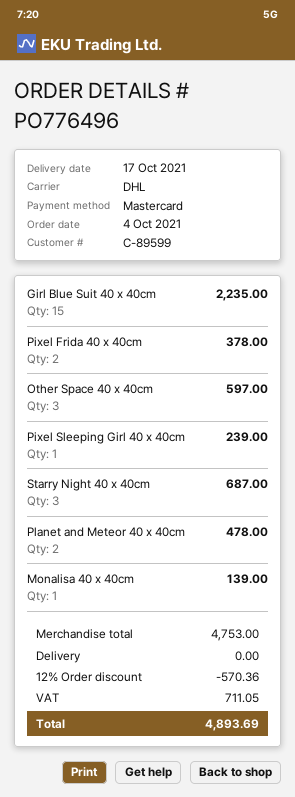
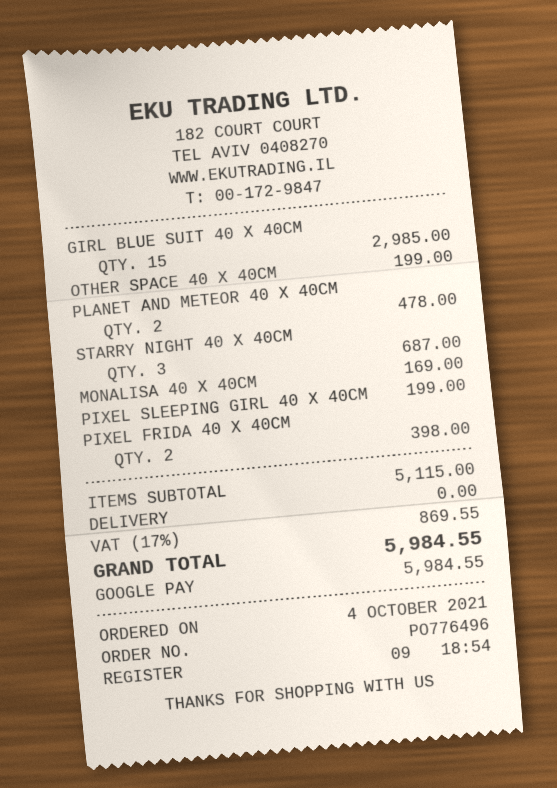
payment method: Mastercard -> Google Pay
Girl Blue Suit 40 x 40cm: 15 for 2235.00 -> 15 for 2985.00
Pixel Frida 40 x 40cm: 2 for 378.00 -> 2 for 398.00
Other Space 40 x 40cm: 3 for 597.00 -> 1 for 199.00
Pixel Sleeping Girl 40 x 40cm: 1 for 239.00 -> 1 for 199.00
Monalisa 40 x 40cm: 1 for 139.00 -> 1 for 169.00
subtotal: 4753.00 -> 5115.00
discount: 12% = 570.36 -> none
tax: 711.05 -> 869.55
total: 4893.69 -> 5984.55

